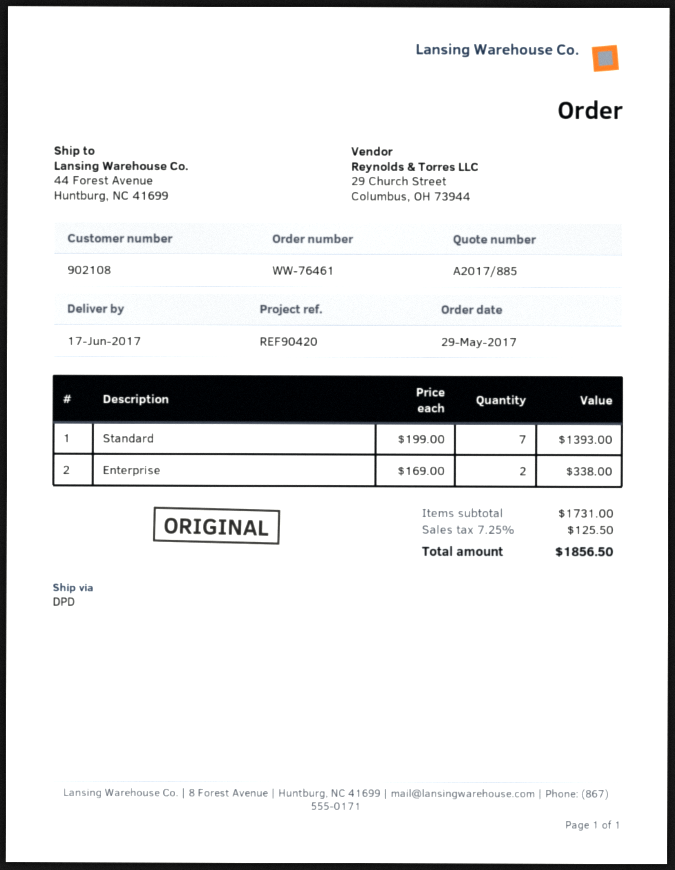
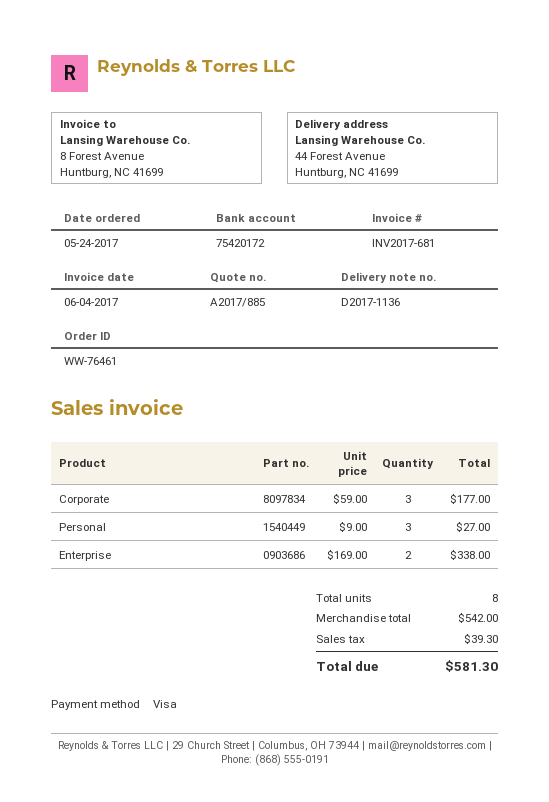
order date: 2017-05-29 -> 2017-05-24
Standard: 7 x 199.00 = 1393.00 -> none
Corporate: none -> 3 x 59.00 = 177.00
Personal: none -> 3 x 9.00 = 27.00
subtotal: 1731.00 -> 542.00
tax: 125.50 -> 39.30
total: 1856.50 -> 581.30

